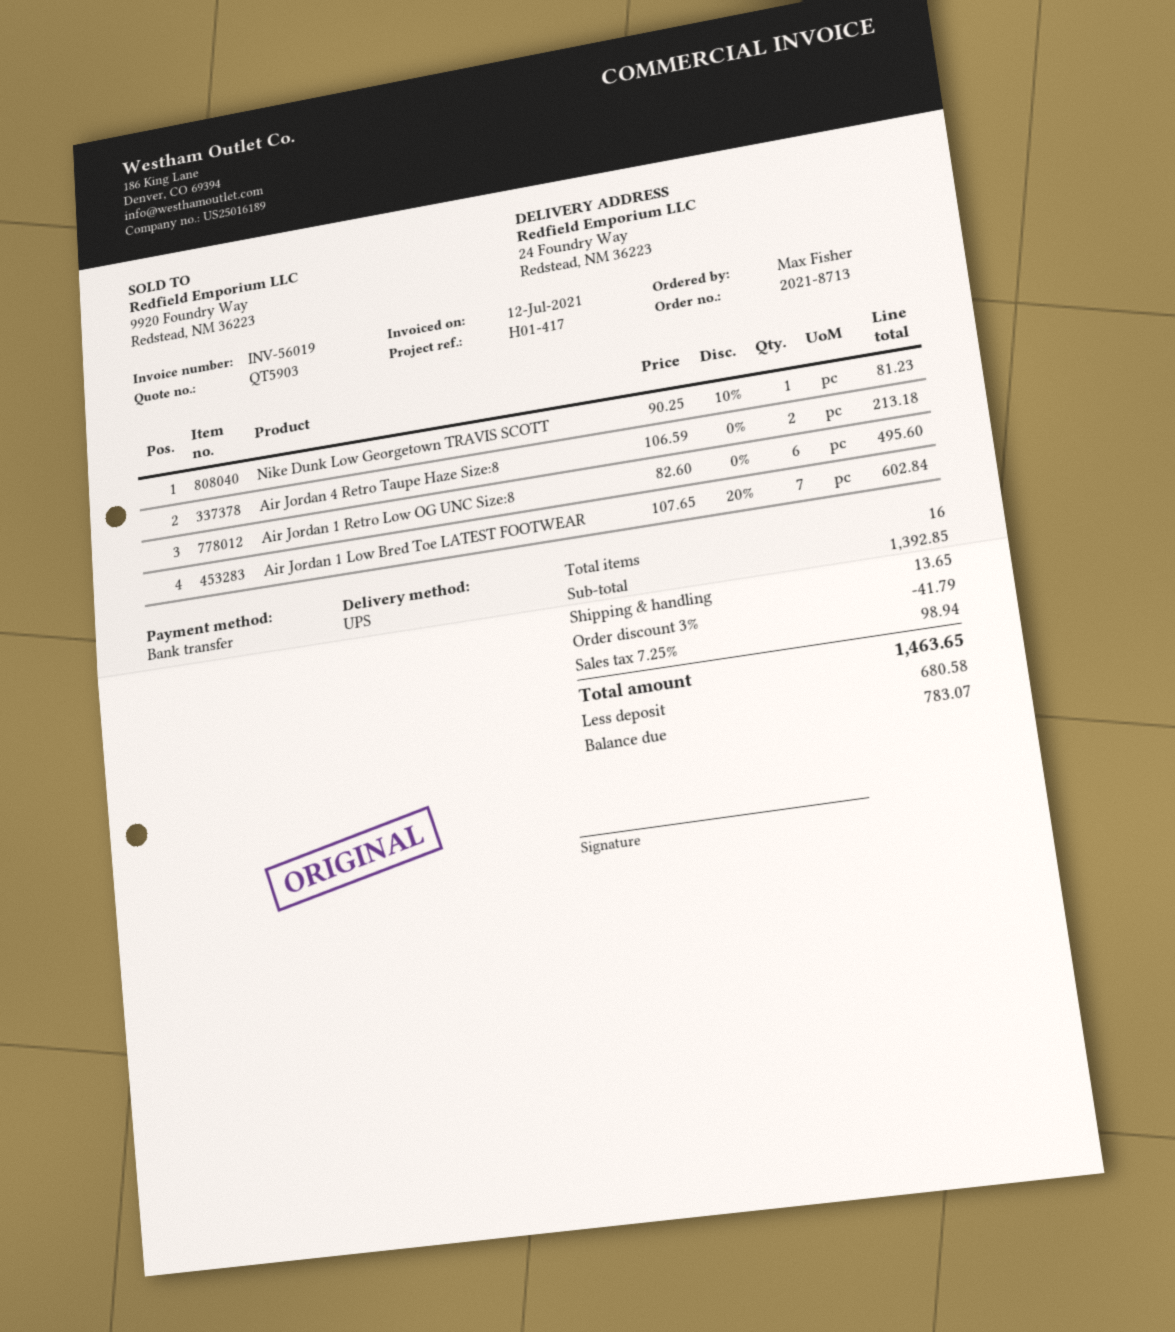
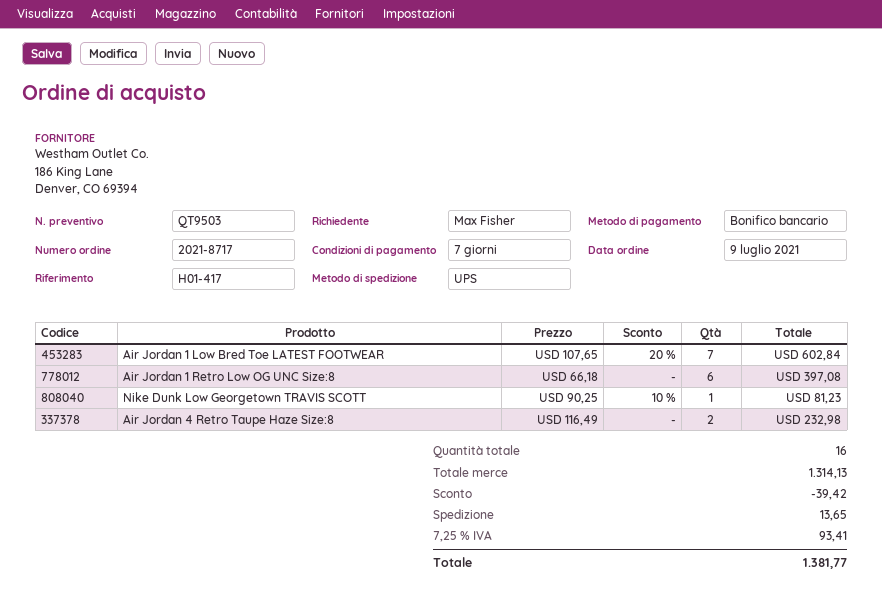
quote number: QT5903 -> QT9503
order number: 2021-8713 -> 2021-8717
Air Jordan 4 Retro Taupe Haze Size:8: 2 x 106.59 = 213.18 -> 2 x 116.49 = 232.98
Air Jordan 1 Retro Low OG UNC Size:8: 6 x 82.60 = 495.60 -> 6 x 66.18 = 397.08
subtotal: 1392.85 -> 1314.13
discount: 41.79 -> 39.42
tax: 7.25% = 98.94 -> 7.25% = 93.41
total: 1463.65 -> 1381.77

